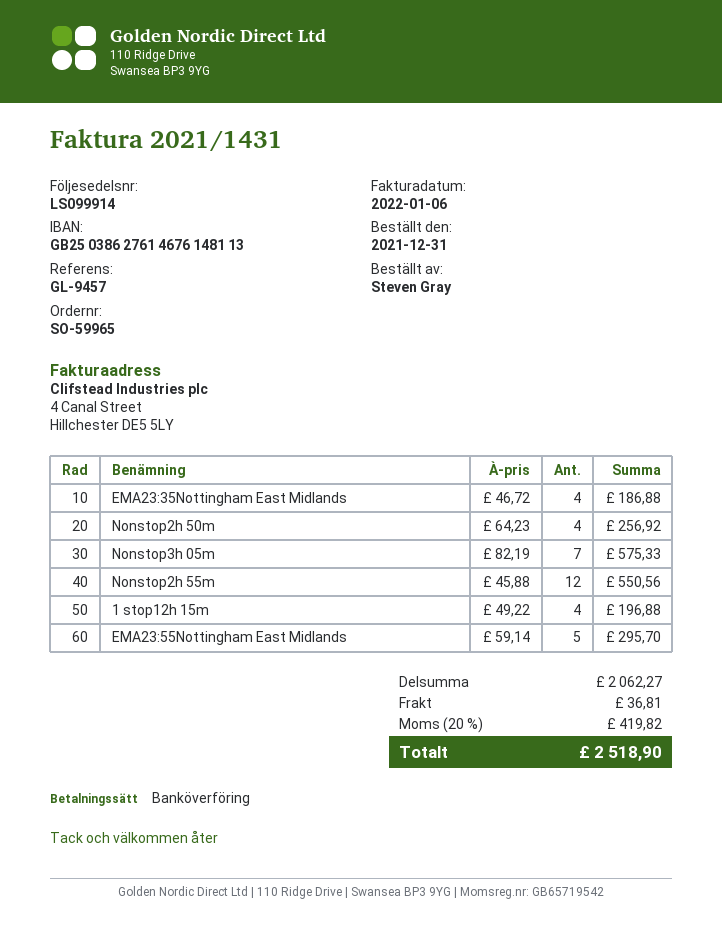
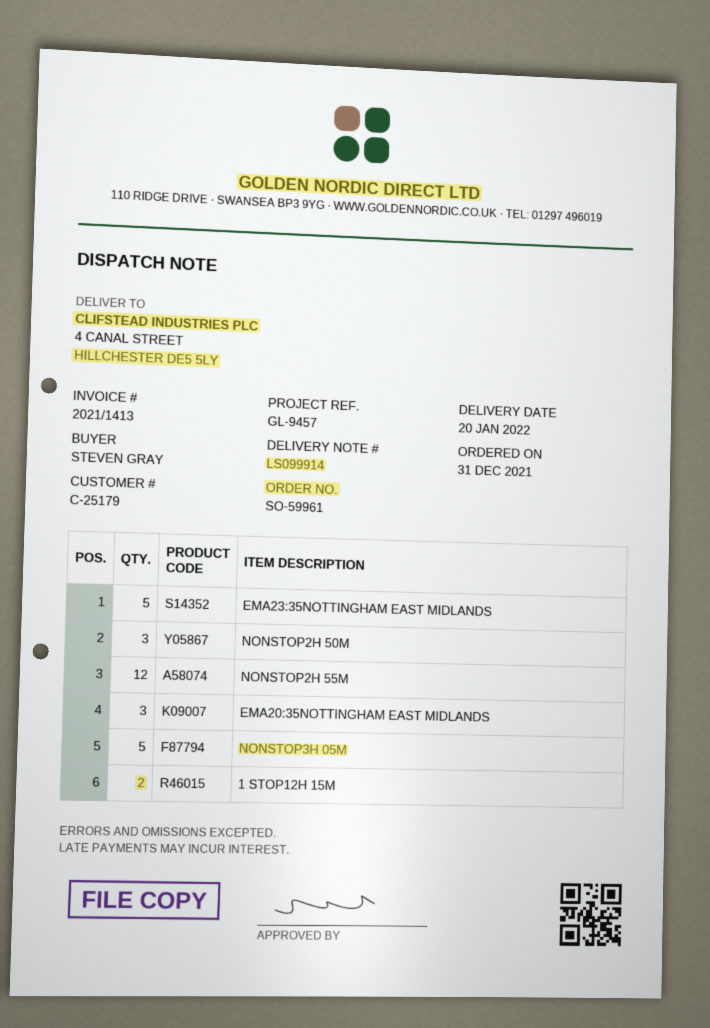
order number: SO-59965 -> SO-59961
invoice number: 2021/1431 -> 2021/1413
EMA23:35Nottingham East Midlands: 4 -> 5
Nonstop2h 50m: 4 -> 3
Nonstop3h 05m: 7 -> 5
1 stop12h 15m: 4 -> 2
EMA23:55Nottingham East Midlands: 5 -> none
EMA20:35NOTTINGHAM EAST MIDLANDS: none -> 3

